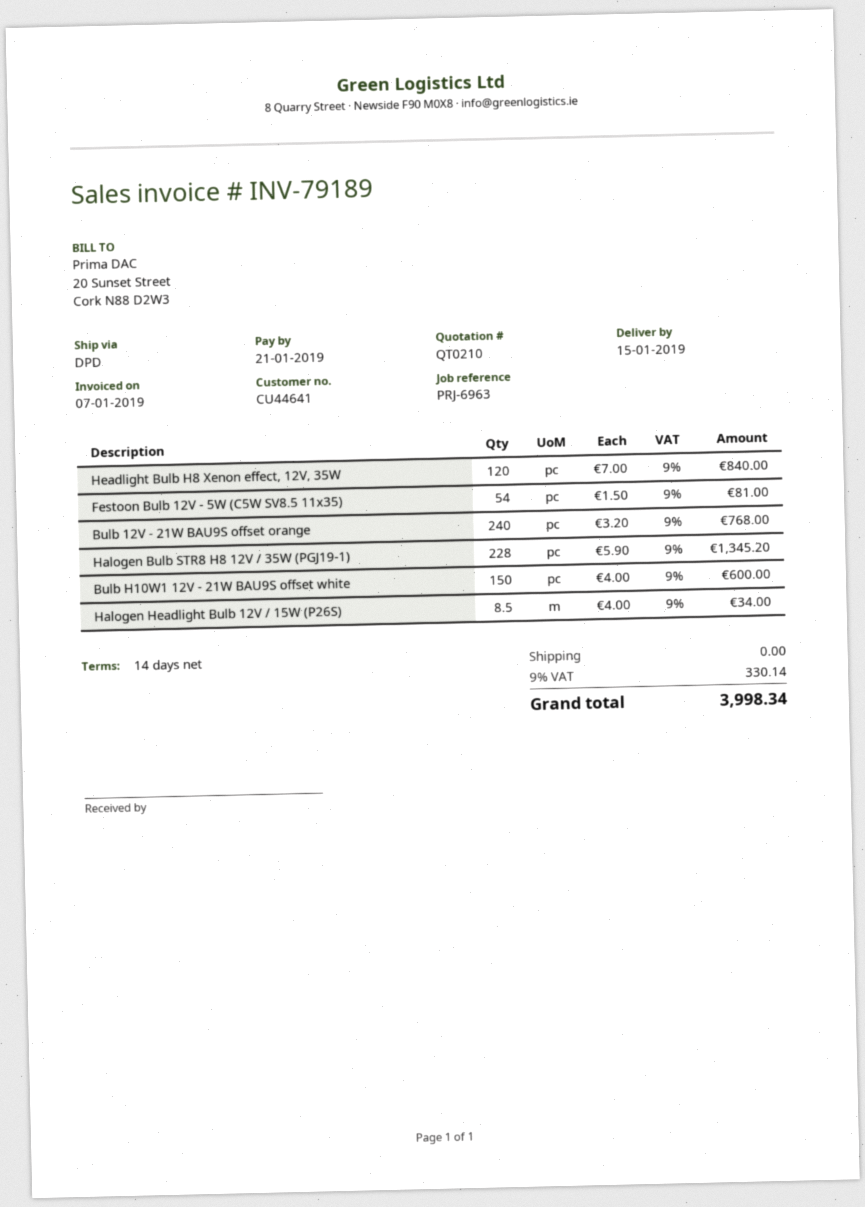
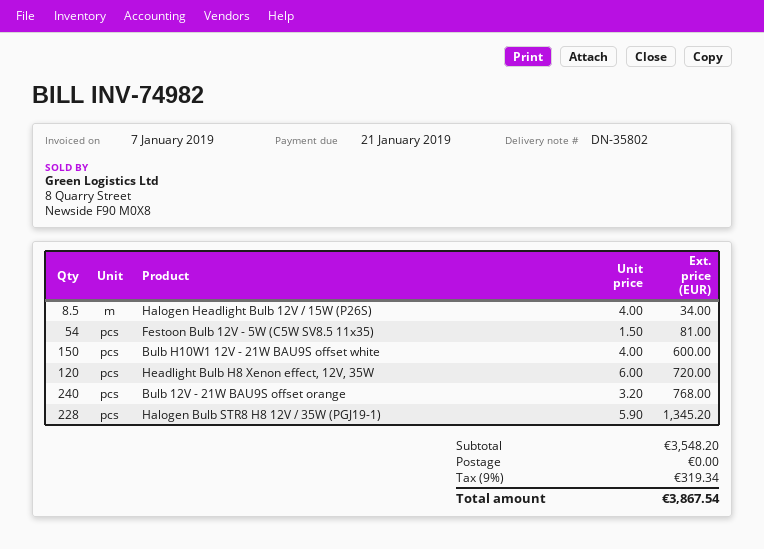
invoice number: INV-79189 -> INV-74982
Headlight Bulb H8 Xenon effect, 12V, 35W: 120 x 7.00 = 840.00 -> 120 x 6.00 = 720.00
tax: 9% = 330.14 -> 9% = 319.34
total: 3998.34 -> 3867.54

